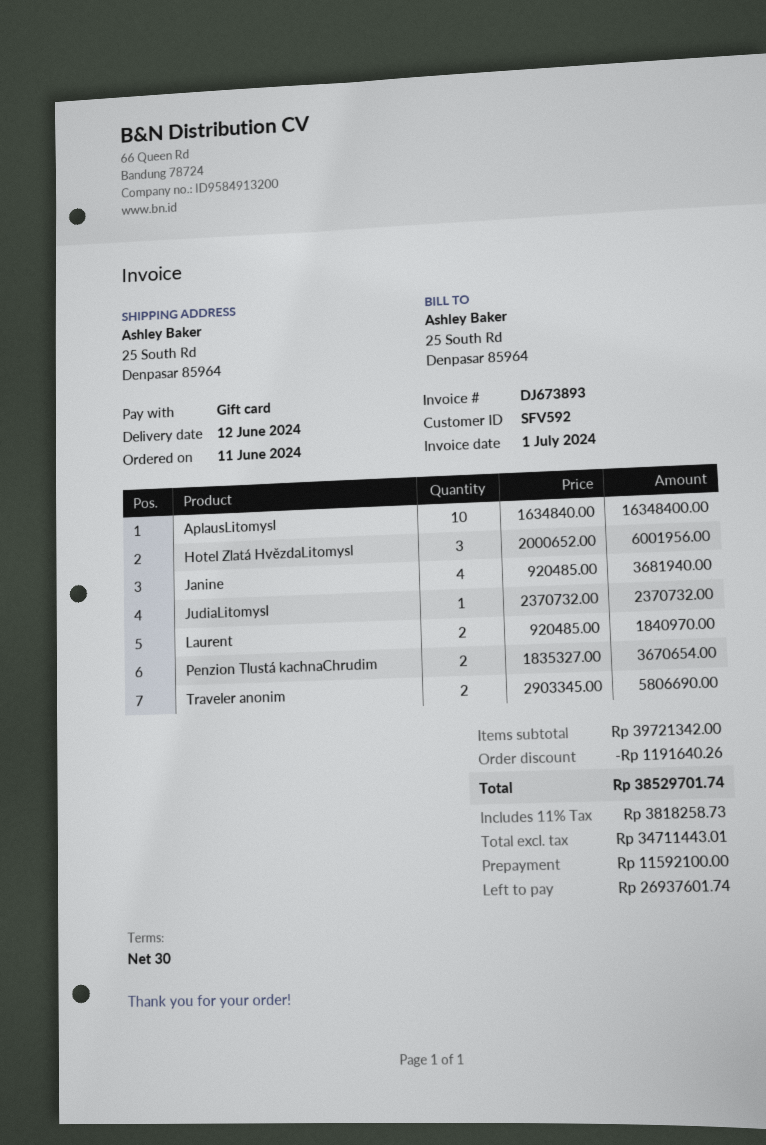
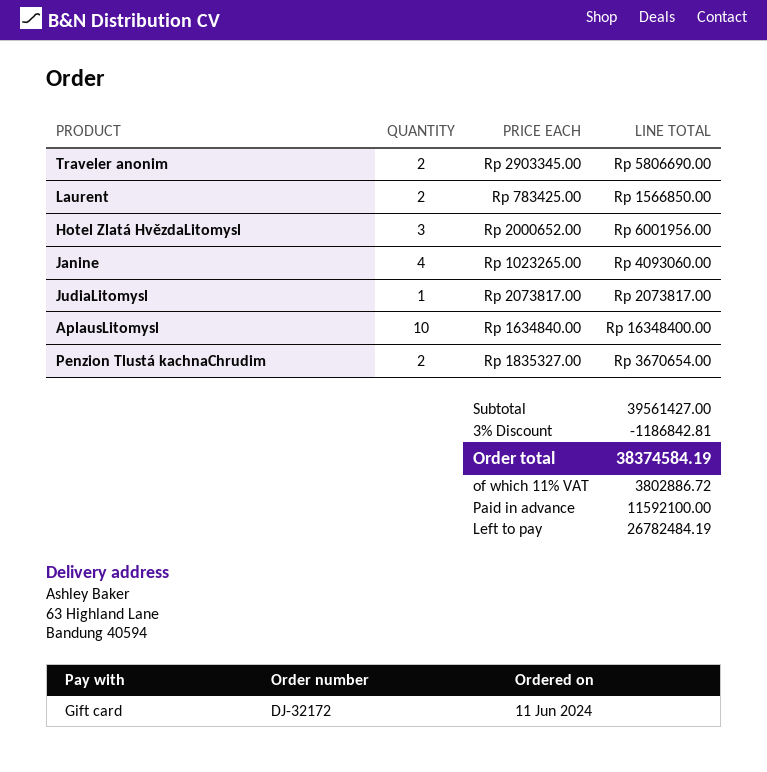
ship to: 25 South Rd, Denpasar 85964 -> 63 Highland Lane, Bandung 40594
Janine: 4 x 920485.00 = 3681940.00 -> 4 x 1023265.00 = 4093060.00
JudiaLitomysl: 1 x 2370732.00 = 2370732.00 -> 1 x 2073817.00 = 2073817.00
Laurent: 2 x 920485.00 = 1840970.00 -> 2 x 783425.00 = 1566850.00
subtotal: 39721342.00 -> 39561427.00
discount: 1191640.26 -> 1186842.81
tax: 11% = 3818258.73 -> 11% = 3802886.72
total: 38529701.74 -> 38374584.19
balance: 26937601.74 -> 26782484.19

